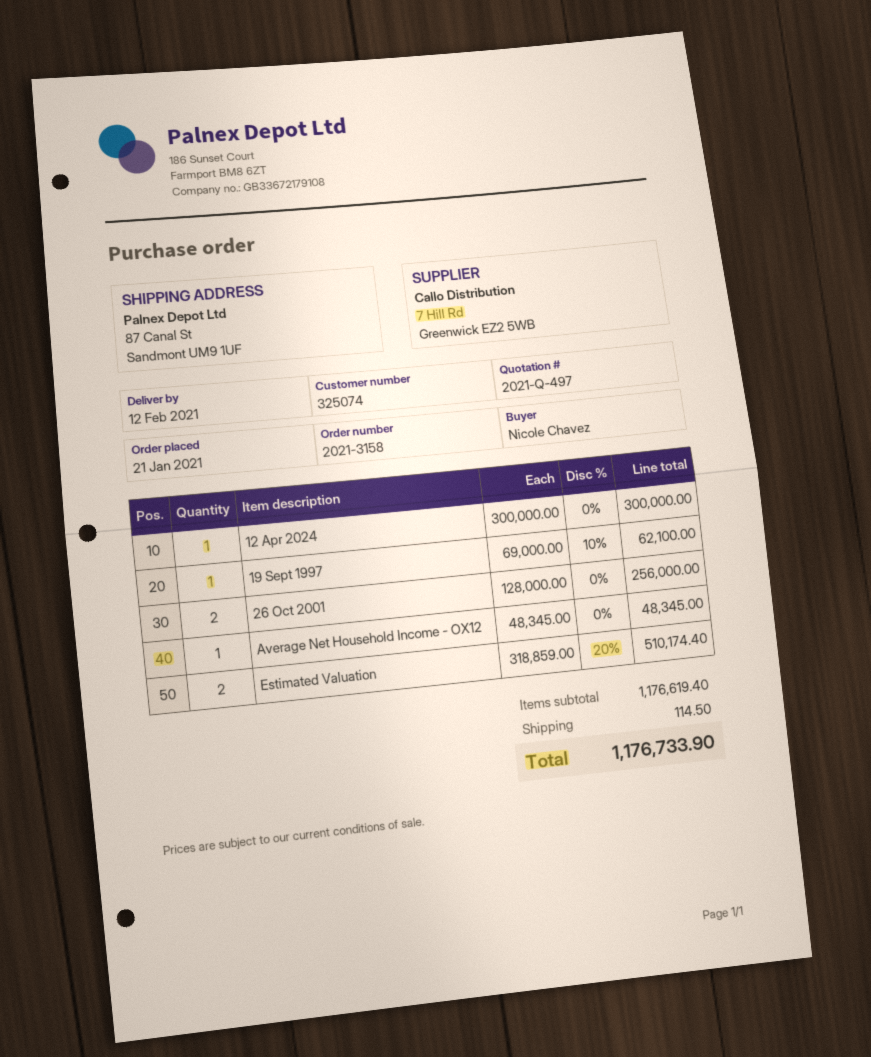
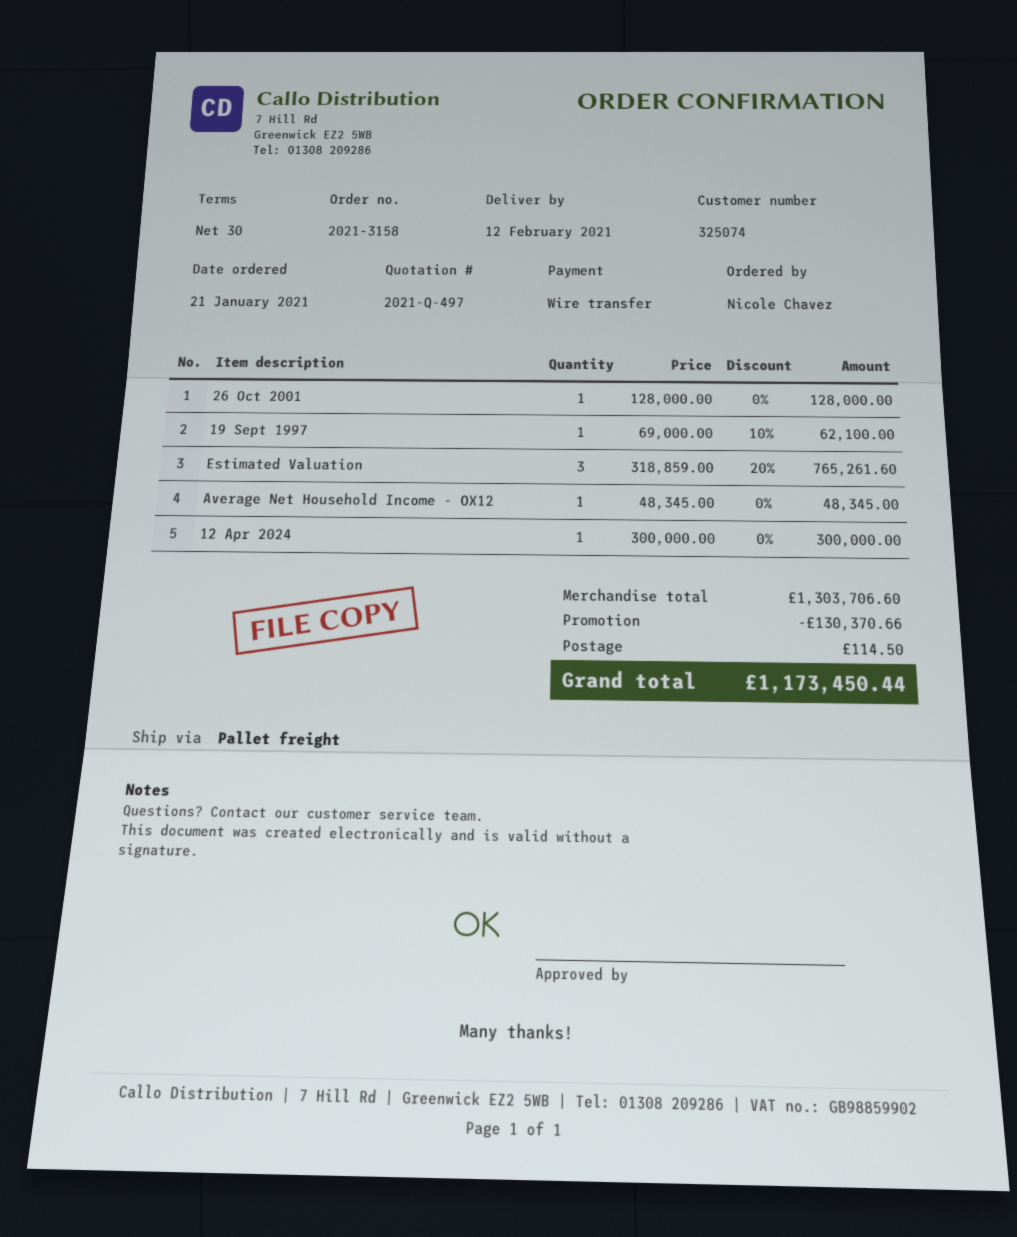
26 Oct 2001: 2 x 128000.00 = 256000.00 -> 1 x 128000.00 = 128000.00
Estimated Valuation: 2 x 318859.00 - 20% = 510174.40 -> 3 x 318859.00 - 20% = 765261.60
subtotal: 1176619.40 -> 1303706.60
discount: none -> 130370.66
total: 1176733.90 -> 1173450.44

